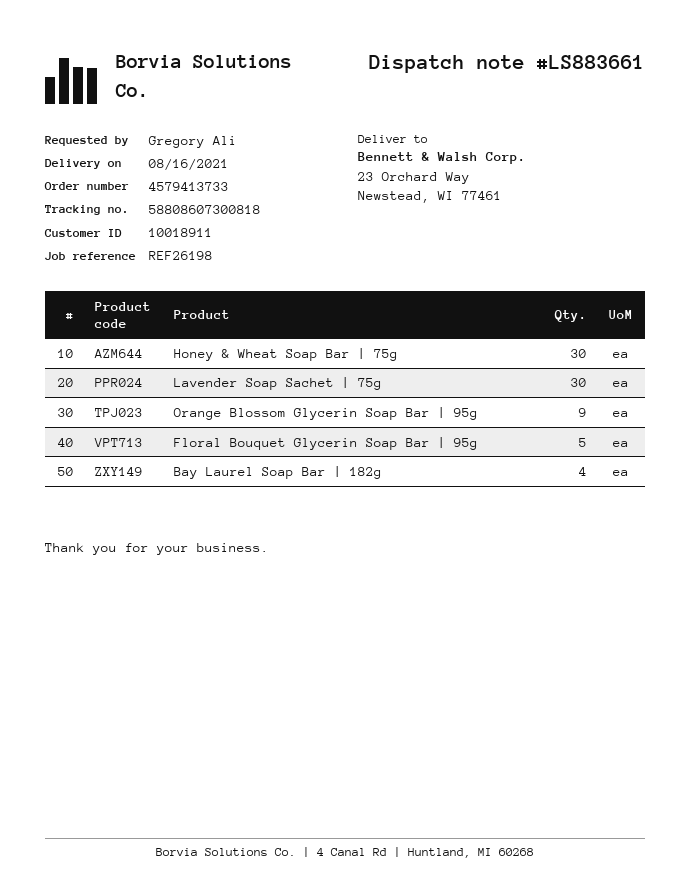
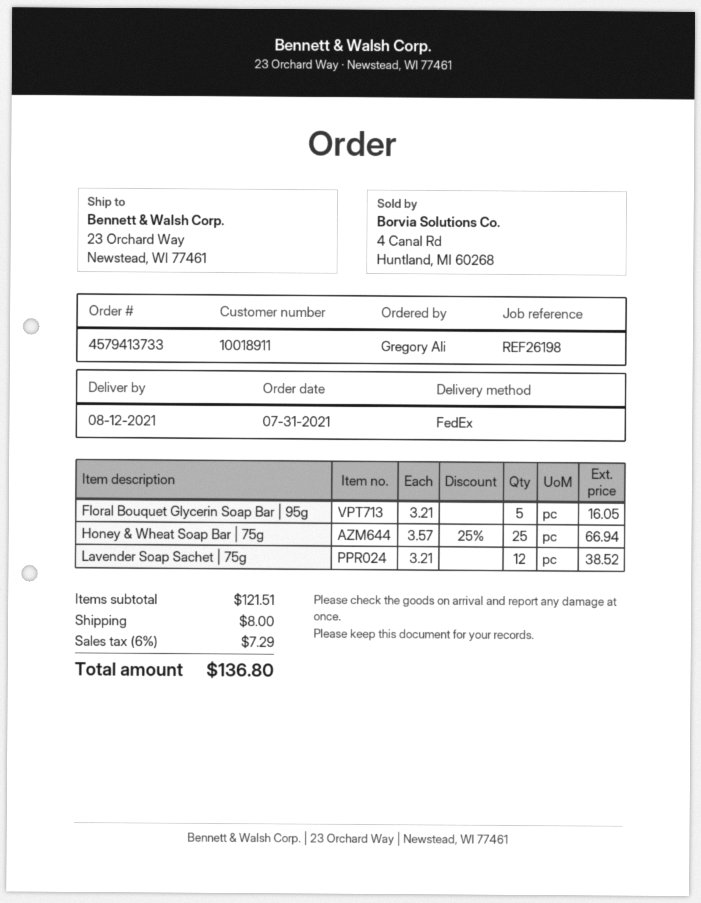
delivery date: 2021-08-16 -> 2021-08-12
Honey & Wheat Soap Bar | 75g: 30 -> 25
Lavender Soap Sachet | 75g: 30 -> 12
Orange Blossom Glycerin Soap Bar | 95g: 9 -> none
Bay Laurel Soap Bar | 182g: 4 -> none

